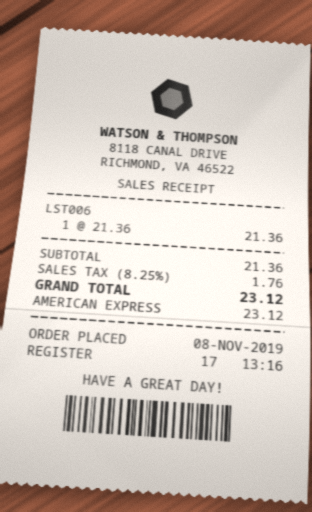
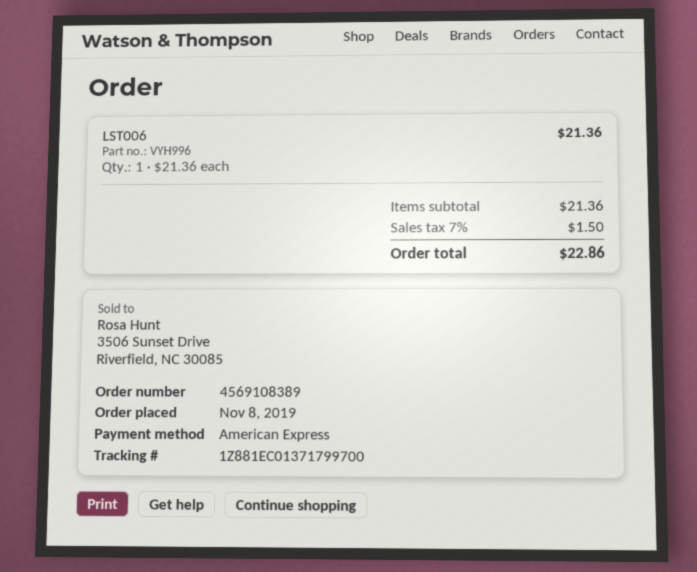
tax: 8.25% = 1.76 -> 7% = 1.50
total: 23.12 -> 22.86

